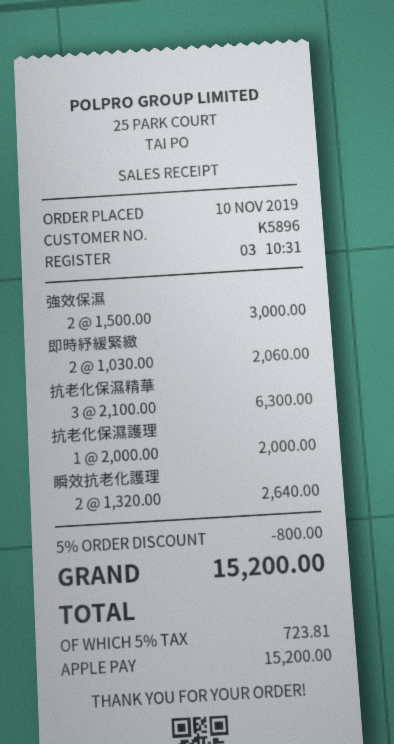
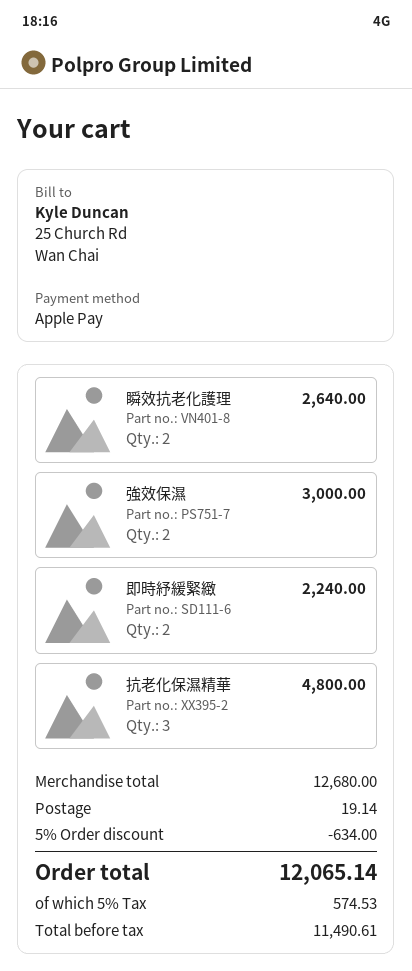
即時紓緩緊緻: 2 for 2060.00 -> 2 for 2240.00
抗老化保濕精華: 3 for 6300.00 -> 3 for 4800.00
抗老化保濕護理: 1 for 2000.00 -> none
discount: 5% = 800.00 -> 5% = 634.00
shipping: none -> 19.14
tax: 5% = 723.81 -> 5% = 574.53
total: 15200.00 -> 12065.14

